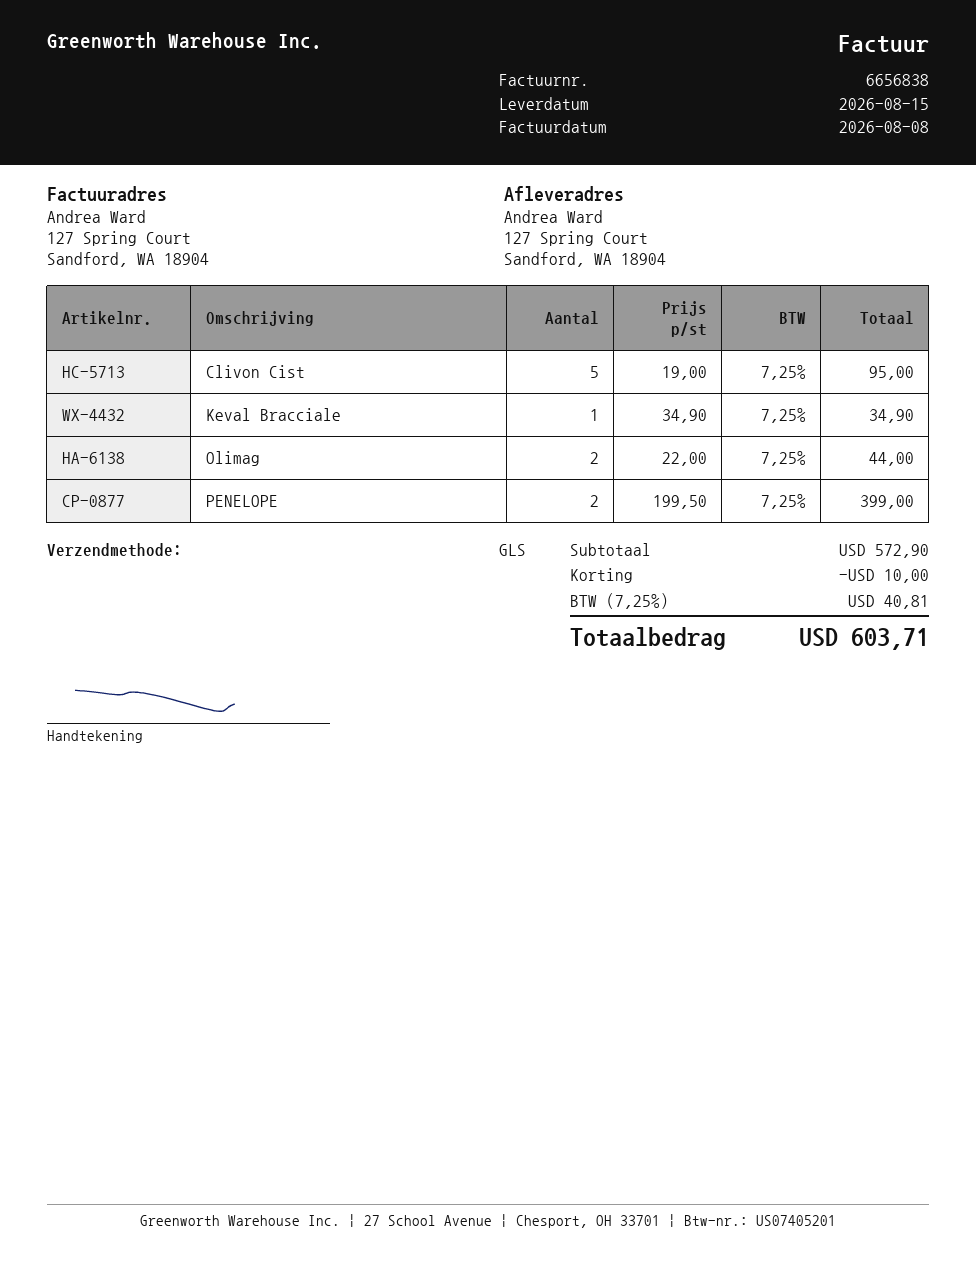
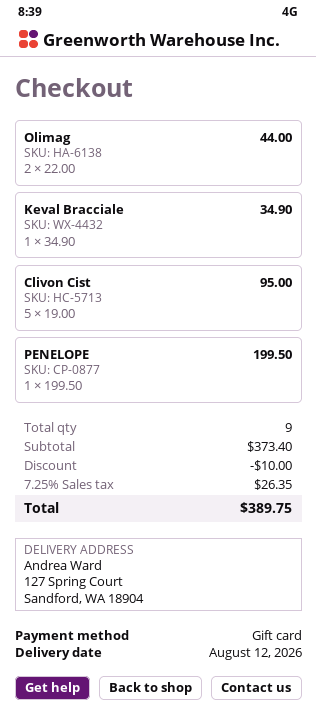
delivery date: 2026-08-15 -> 2026-08-12
PENELOPE: 2 x 199.50 = 399.00 -> 1 x 199.50 = 199.50
subtotal: 572.90 -> 373.40
tax: 7.25% = 40.81 -> 7.25% = 26.35
total: 603.71 -> 389.75

